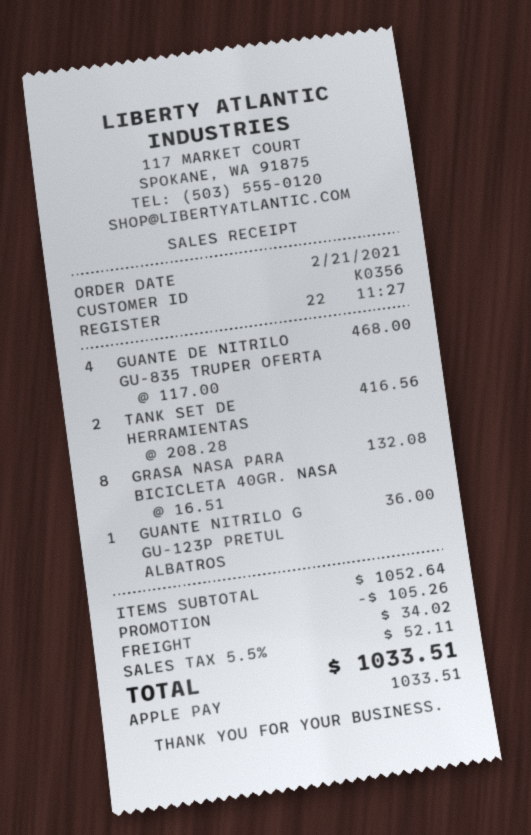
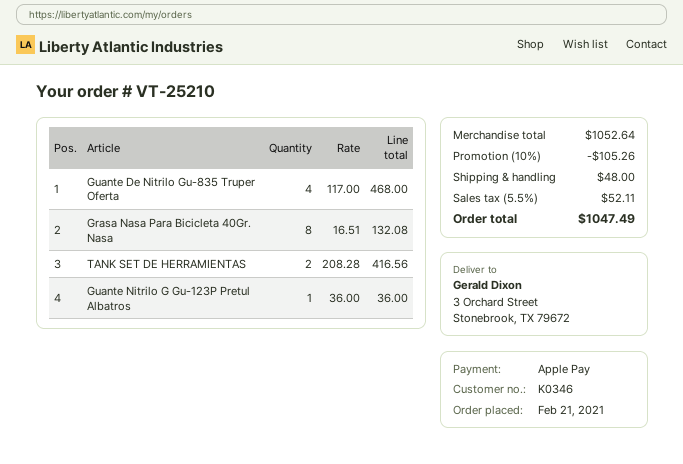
customer number: K0356 -> K0346
shipping: 34.02 -> 48.00
total: 1033.51 -> 1047.49

